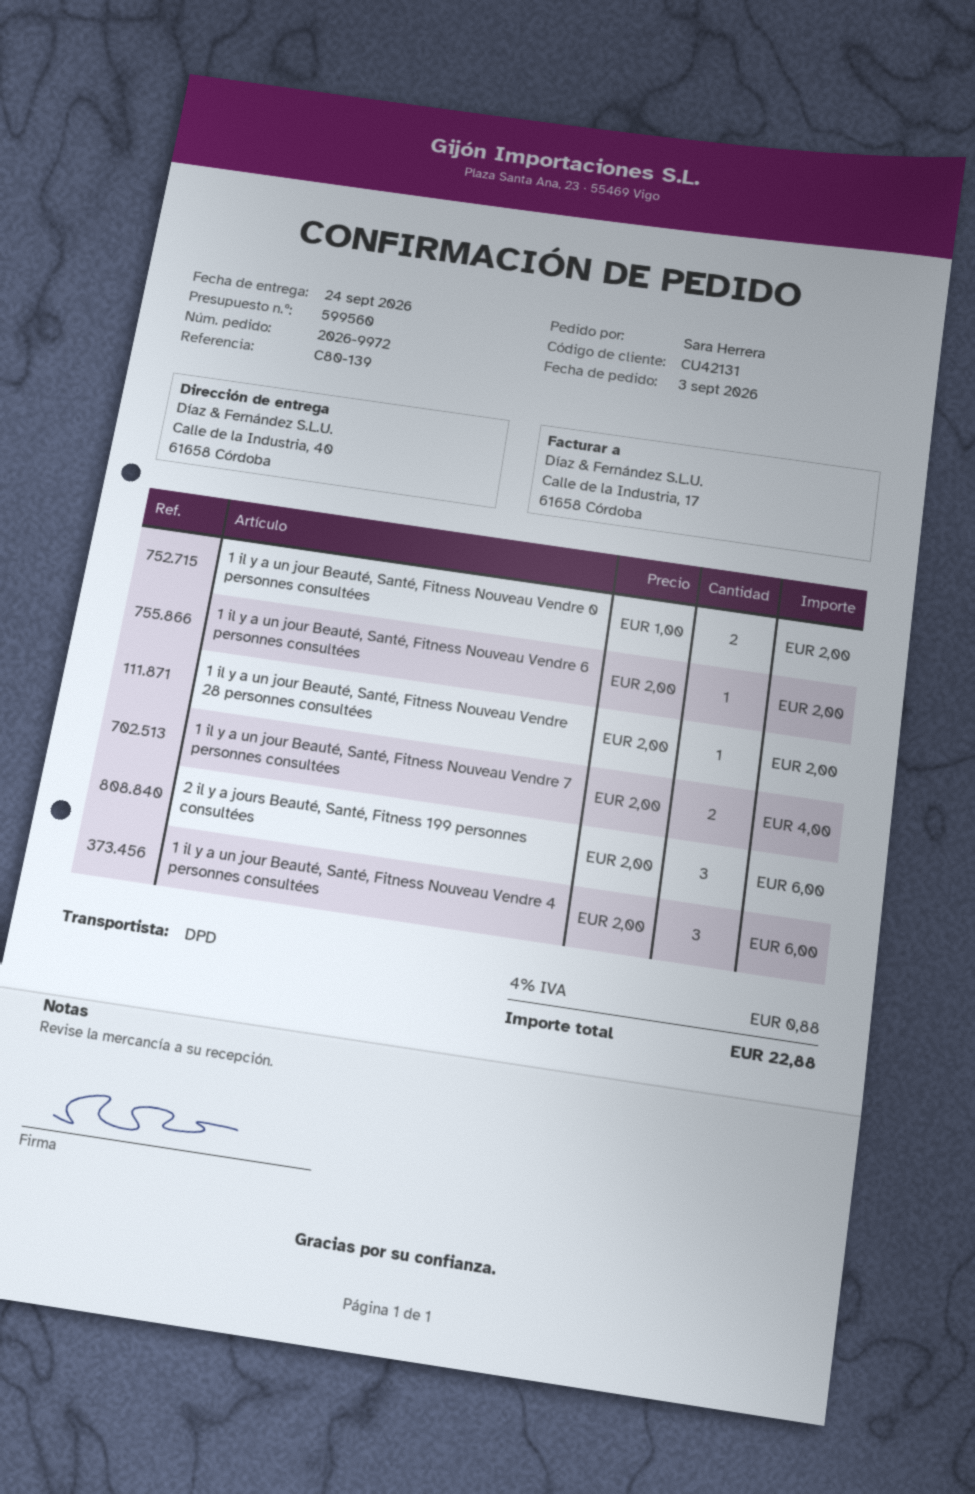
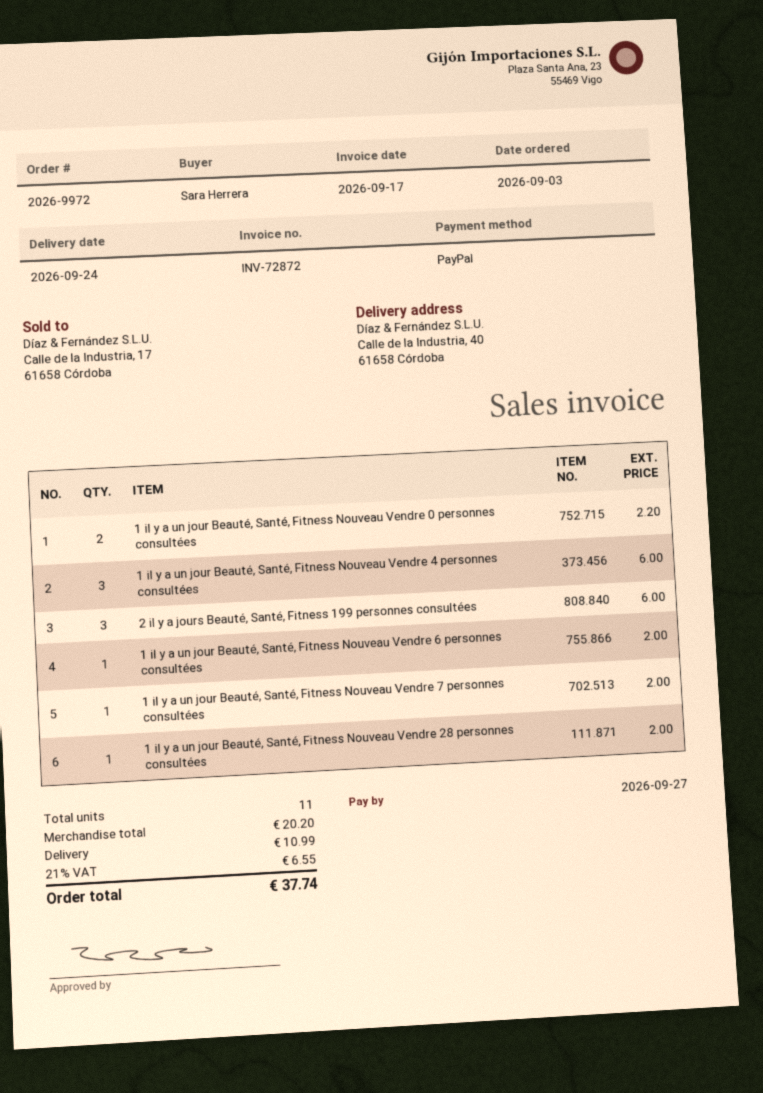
1 il y a un jour Beauté, Santé, Fitness Nouveau Vendre 0 personnes consultées: 2 for 2.00 -> 2 for 2.20
1 il y a un jour Beauté, Santé, Fitness Nouveau Vendre 7 personnes consultées: 2 for 4.00 -> 1 for 2.00
shipping: none -> 10.99
tax: 4% = 0.88 -> 21% = 6.55
total: 22.88 -> 37.74

